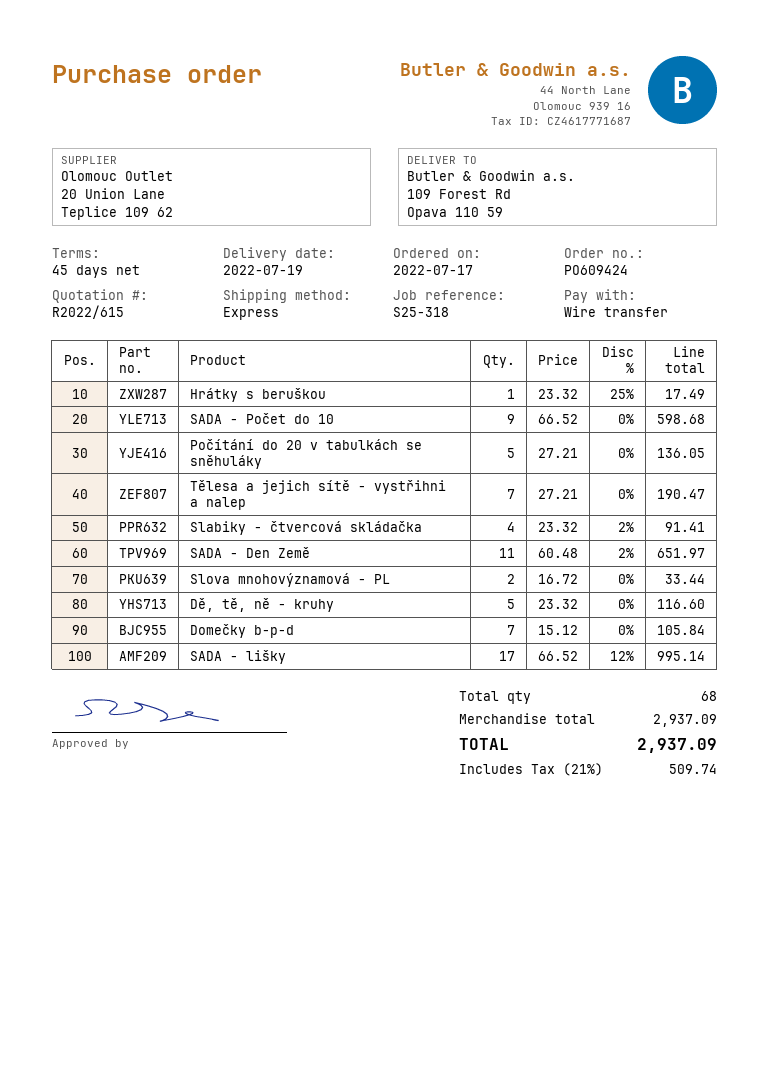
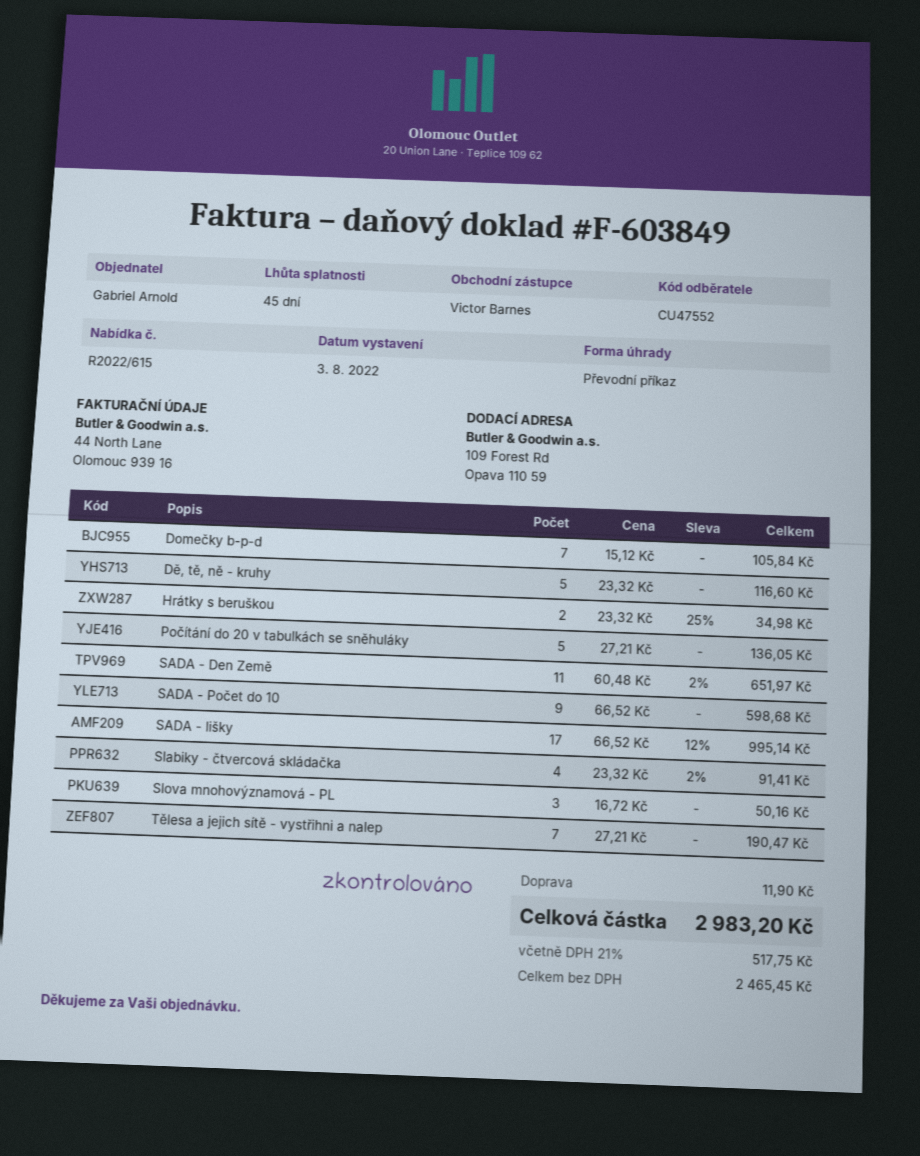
Hrátky s beruškou: 1 x 23.32 - 25% = 17.49 -> 2 x 23.32 - 25% = 34.98
Slova mnohovýznamová - PL: 2 x 16.72 = 33.44 -> 3 x 16.72 = 50.16
shipping: none -> 11.90
tax: 21% = 509.74 -> 21% = 517.75
total: 2937.09 -> 2983.20

